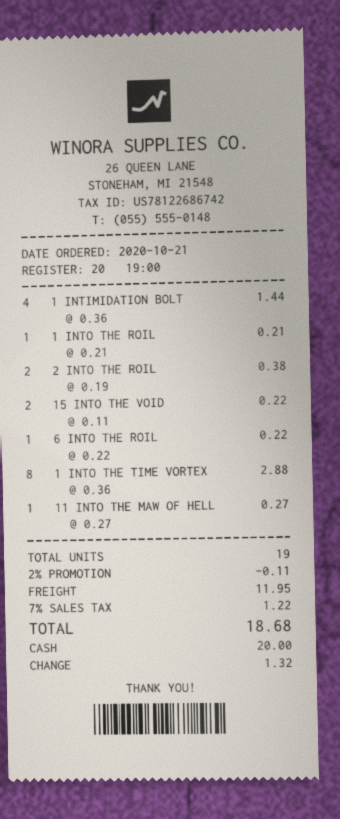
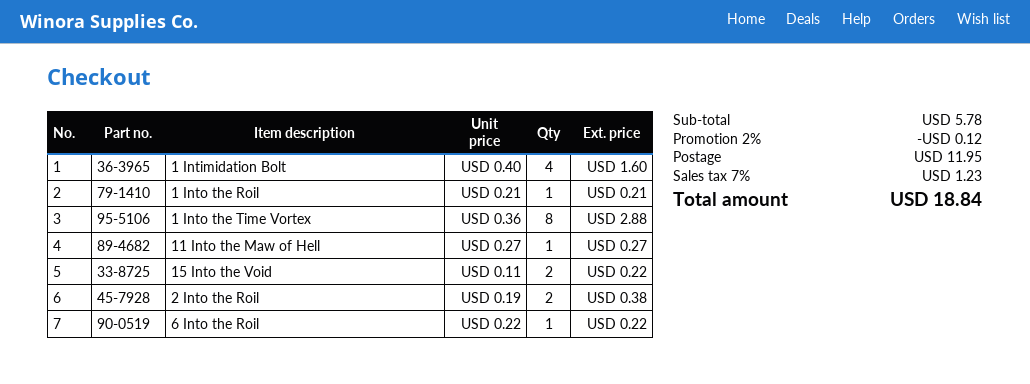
1 INTIMIDATION BOLT: 4 x 0.36 = 1.44 -> 4 x 0.40 = 1.60
discount: 2% = 0.11 -> 2% = 0.12
tax: 7% = 1.22 -> 7% = 1.23
total: 18.68 -> 18.84

